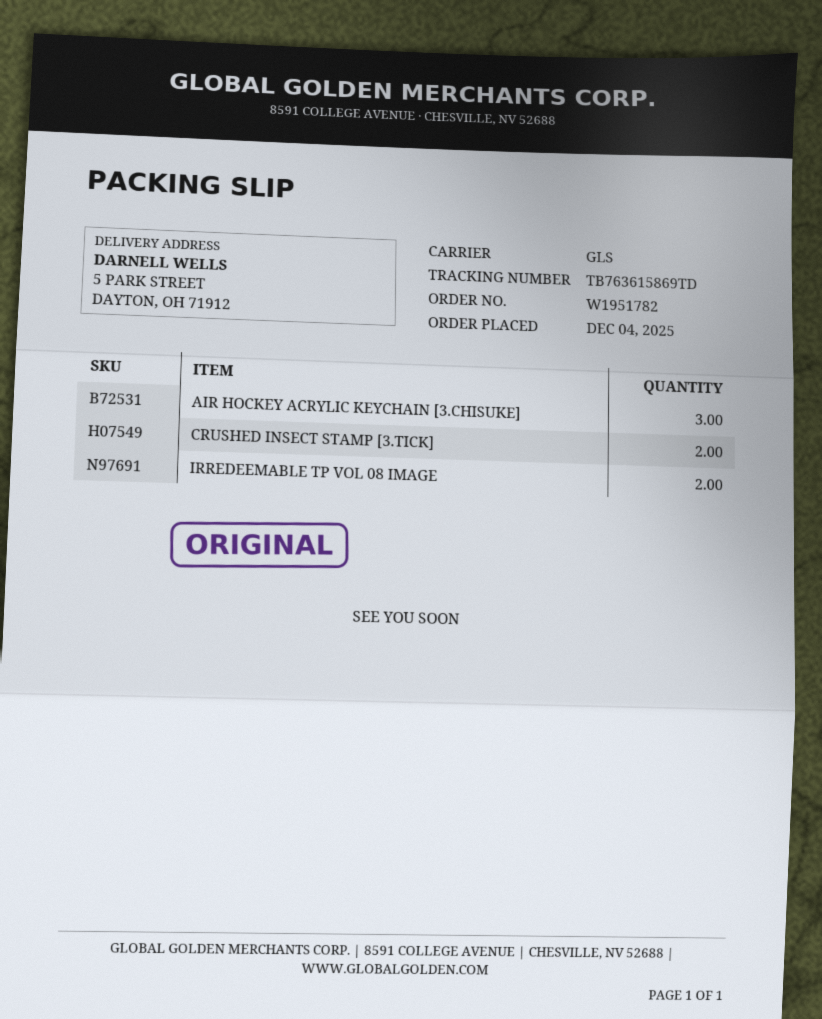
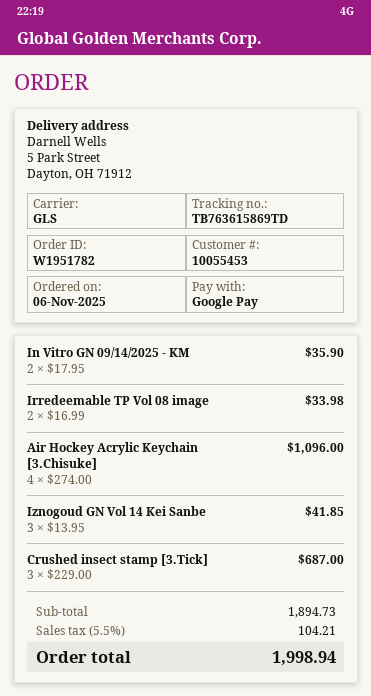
order date: 2025-12-04 -> 2025-11-06
AIR HOCKEY ACRYLIC KEYCHAIN [3.CHISUKE]: 3 -> 4
CRUSHED INSECT STAMP [3.TICK]: 2 -> 3
In Vitro GN 09/14/2025 - KM: none -> 2
Iznogoud GN Vol 14 Kei Sanbe: none -> 3

